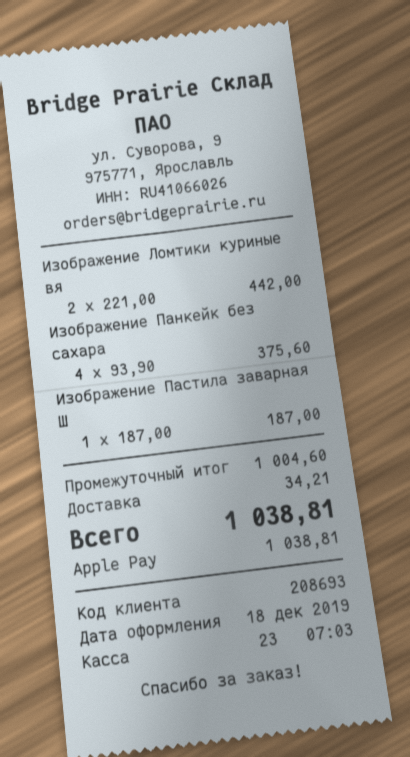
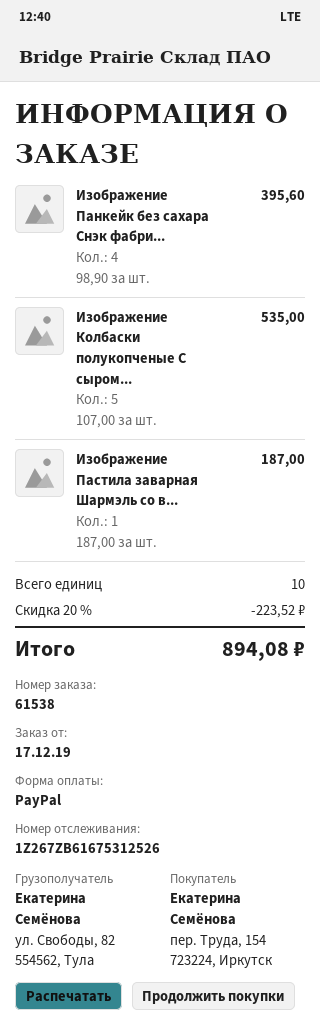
order date: 2019-12-18 -> 2019-12-17
payment method: Apple Pay -> PayPal
Изображение Ломтики куриные вя: 2 x 221.00 = 442.00 -> none
Изображение Панкейк без сахара: 4 x 93.90 = 375.60 -> 4 x 98.90 = 395.60
Изображение Колбаски полукопченые С сыром...: none -> 5 x 107.00 = 535.00
discount: none -> 20% = 223.52
shipping: 34.21 -> none
total: 1038.81 -> 894.08

